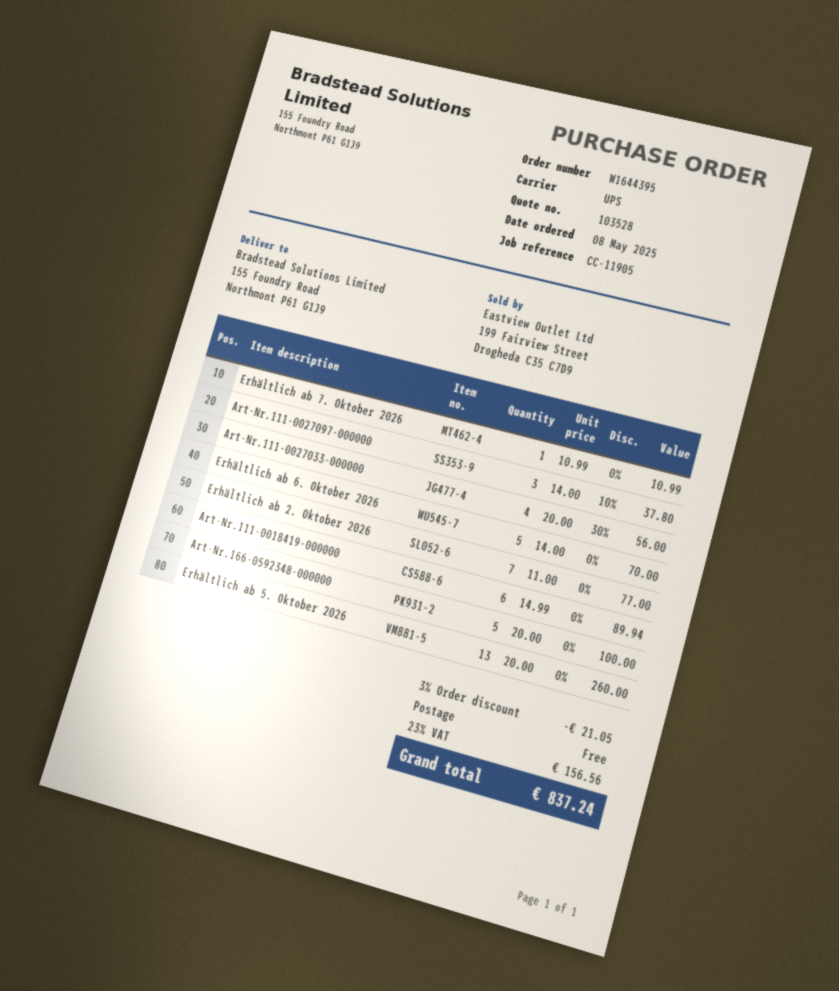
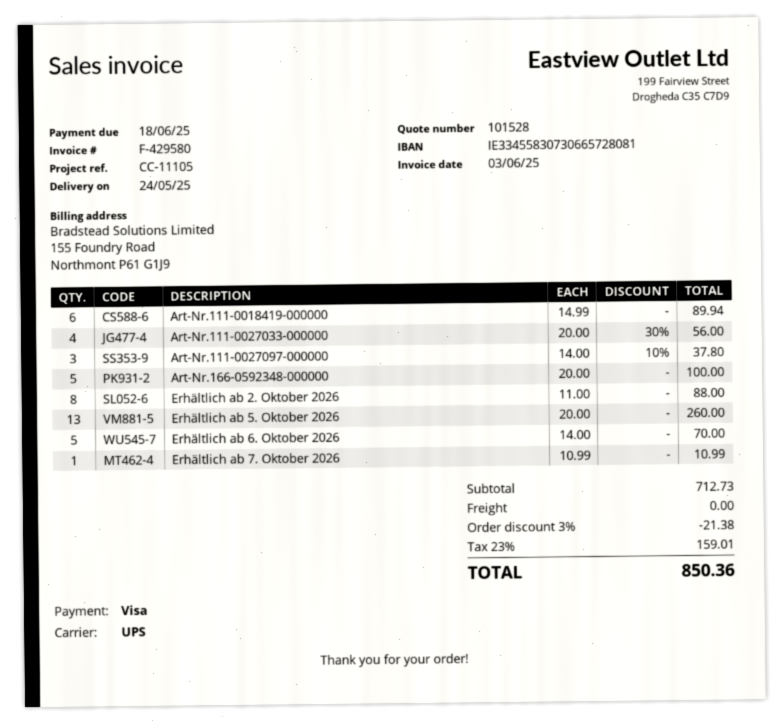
quote number: 103528 -> 101528
reference: CC-11905 -> CC-11105
Erhältlich ab 2. Oktober 2026: 7 x 11.00 = 77.00 -> 8 x 11.00 = 88.00
discount: 3% = 21.05 -> 3% = 21.38
tax: 23% = 156.56 -> 23% = 159.01
total: 837.24 -> 850.36

